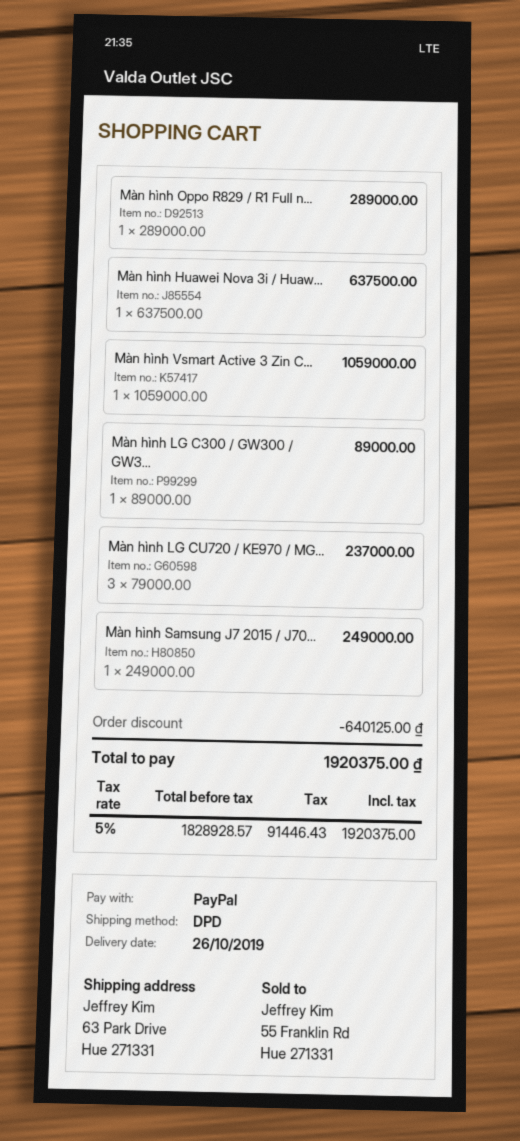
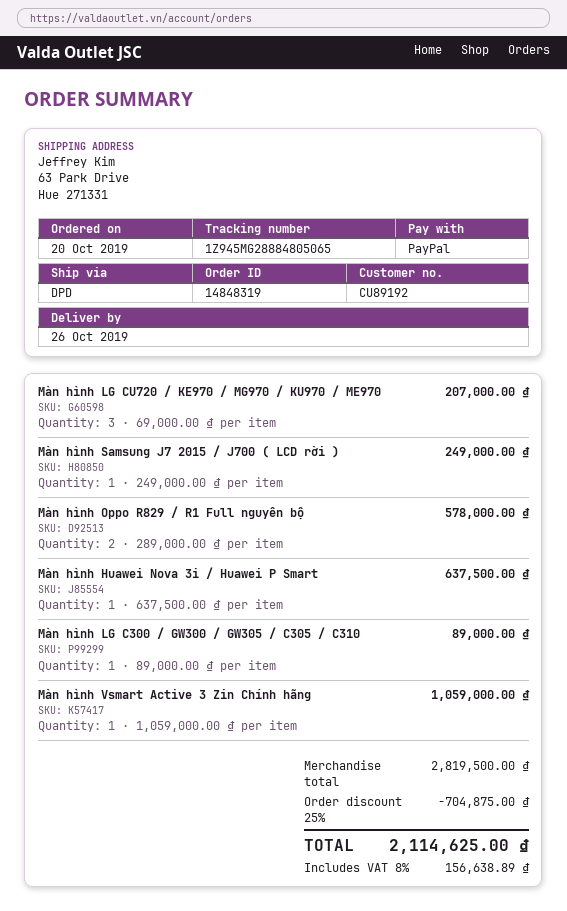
Màn hình Oppo R829 / R1 Full n...: 1 x 289000.00 = 289000.00 -> 2 x 289000.00 = 578000.00
Màn hình LG CU720 / KE970 / MG...: 3 x 79000.00 = 237000.00 -> 3 x 69000.00 = 207000.00
discount: 640125.00 -> 704875.00
tax: 5% = 91446.43 -> 8% = 156638.89
total: 1920375.00 -> 2114625.00

